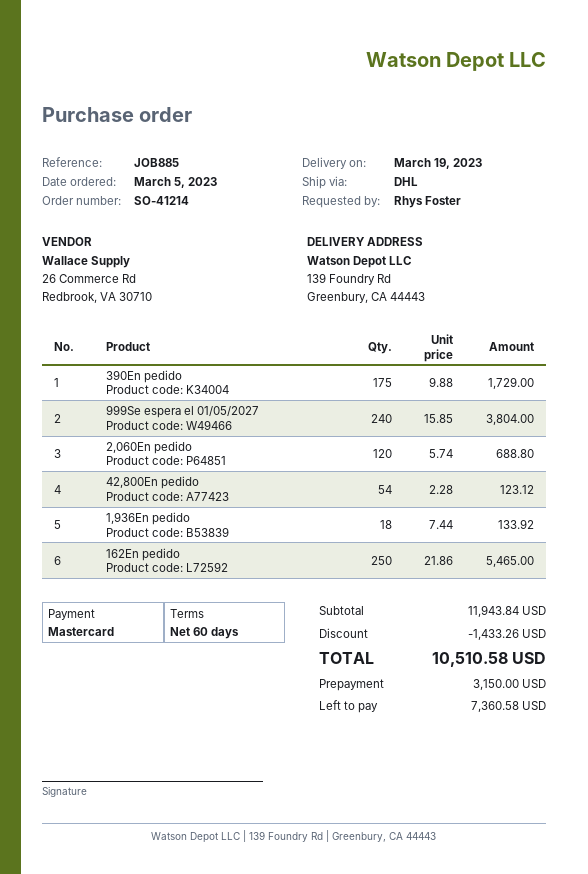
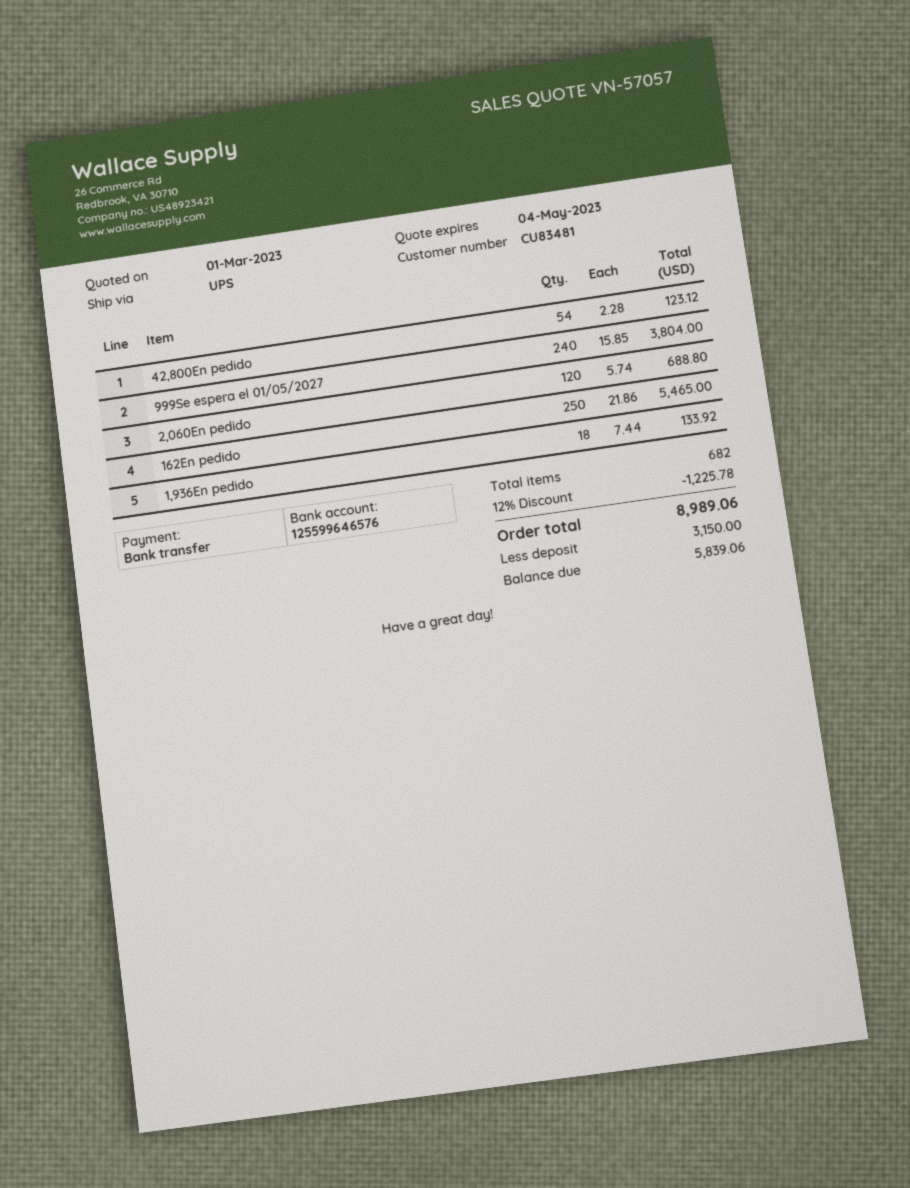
payment method: Mastercard -> bank transfer
shipping method: DHL -> UPS
390En pedido: 175 x 9.88 = 1729.00 -> none
discount: 1433.26 -> 1225.78
total: 10510.58 -> 8989.06
balance: 7360.58 -> 5839.06

